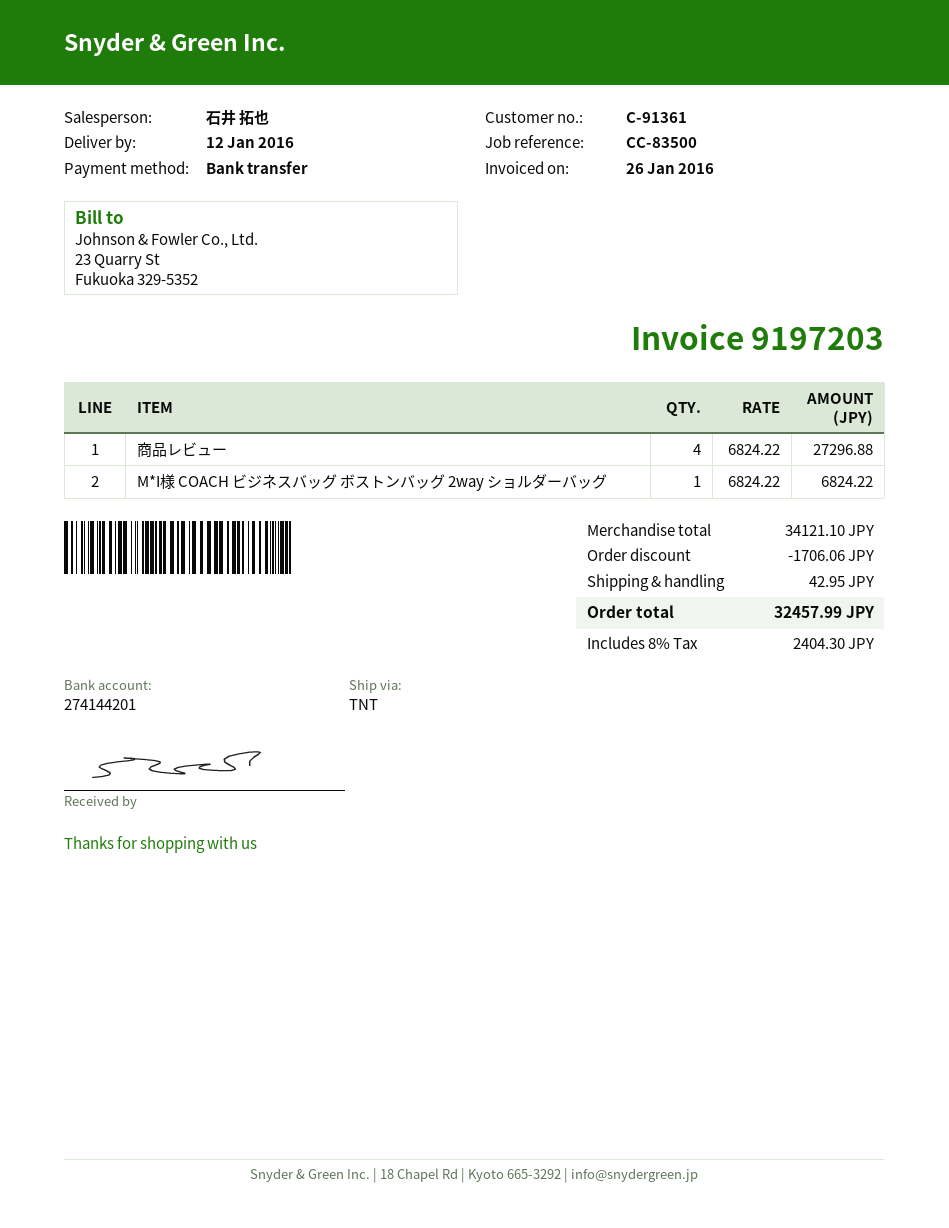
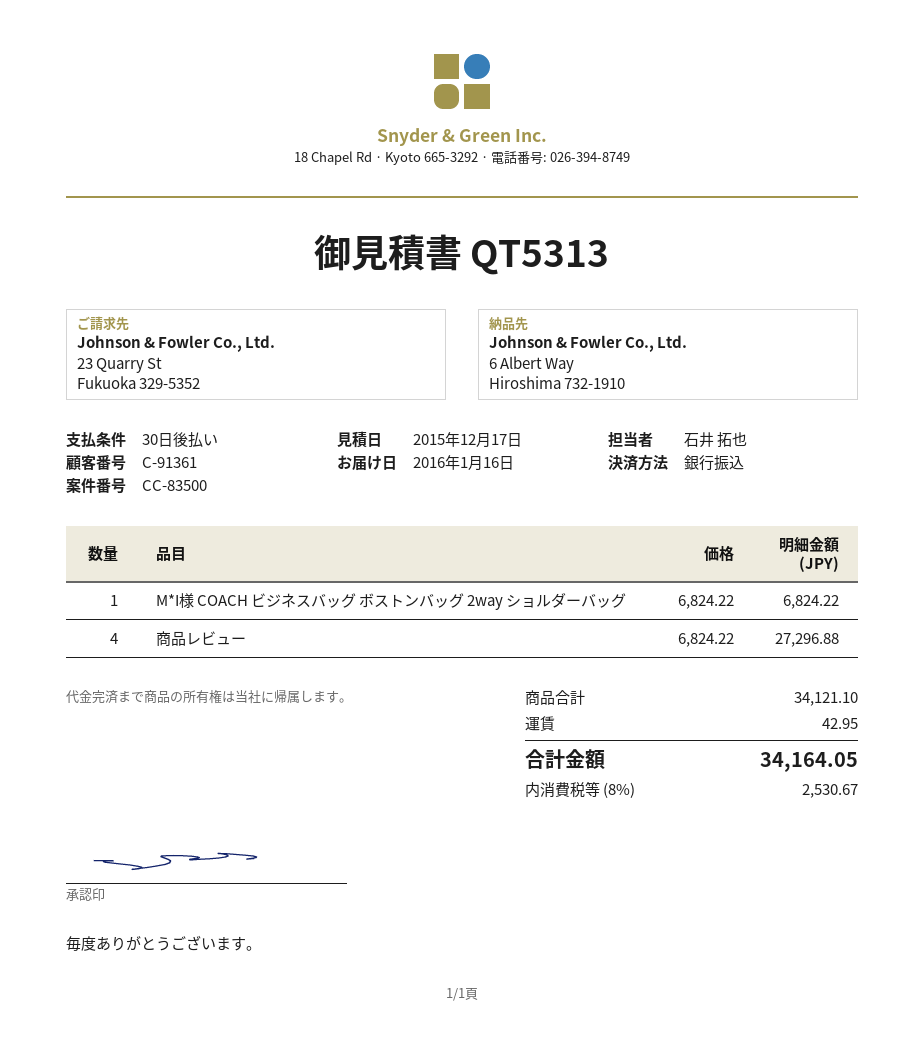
delivery date: 2016-01-12 -> 2016-01-16
discount: 1706.06 -> none
tax: 8% = 2404.30 -> 8% = 2530.67
total: 32457.99 -> 34164.05

